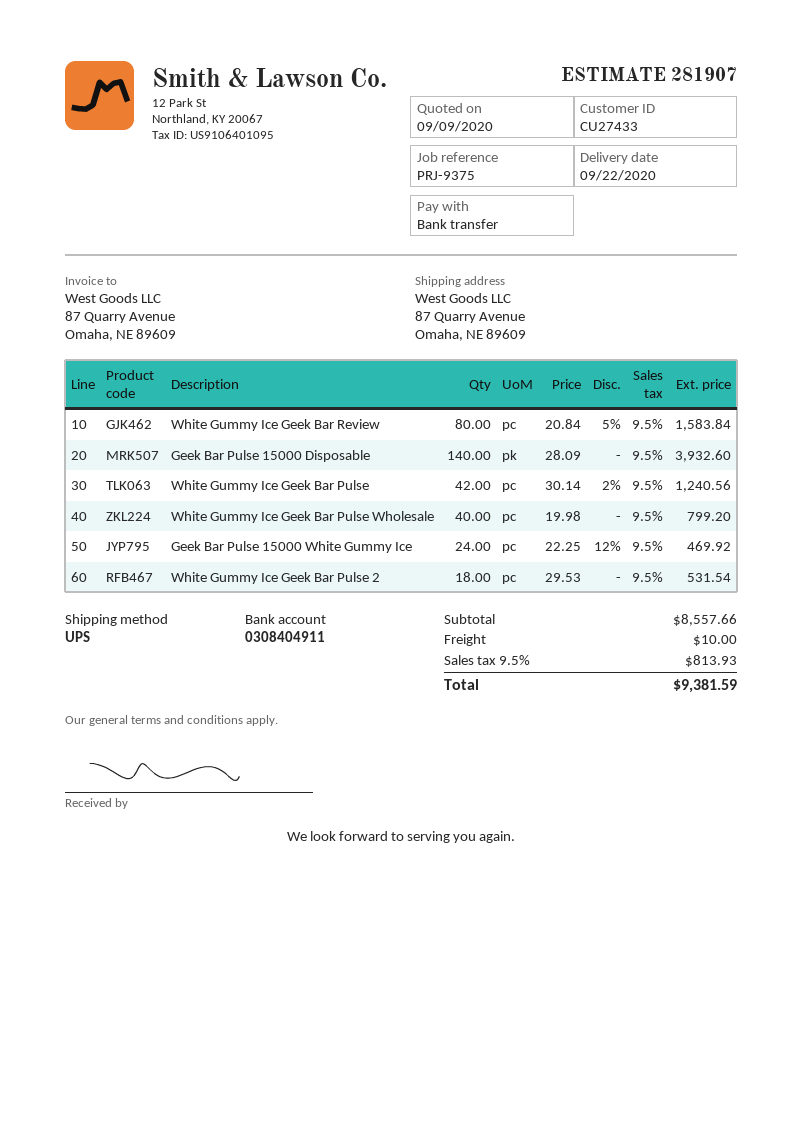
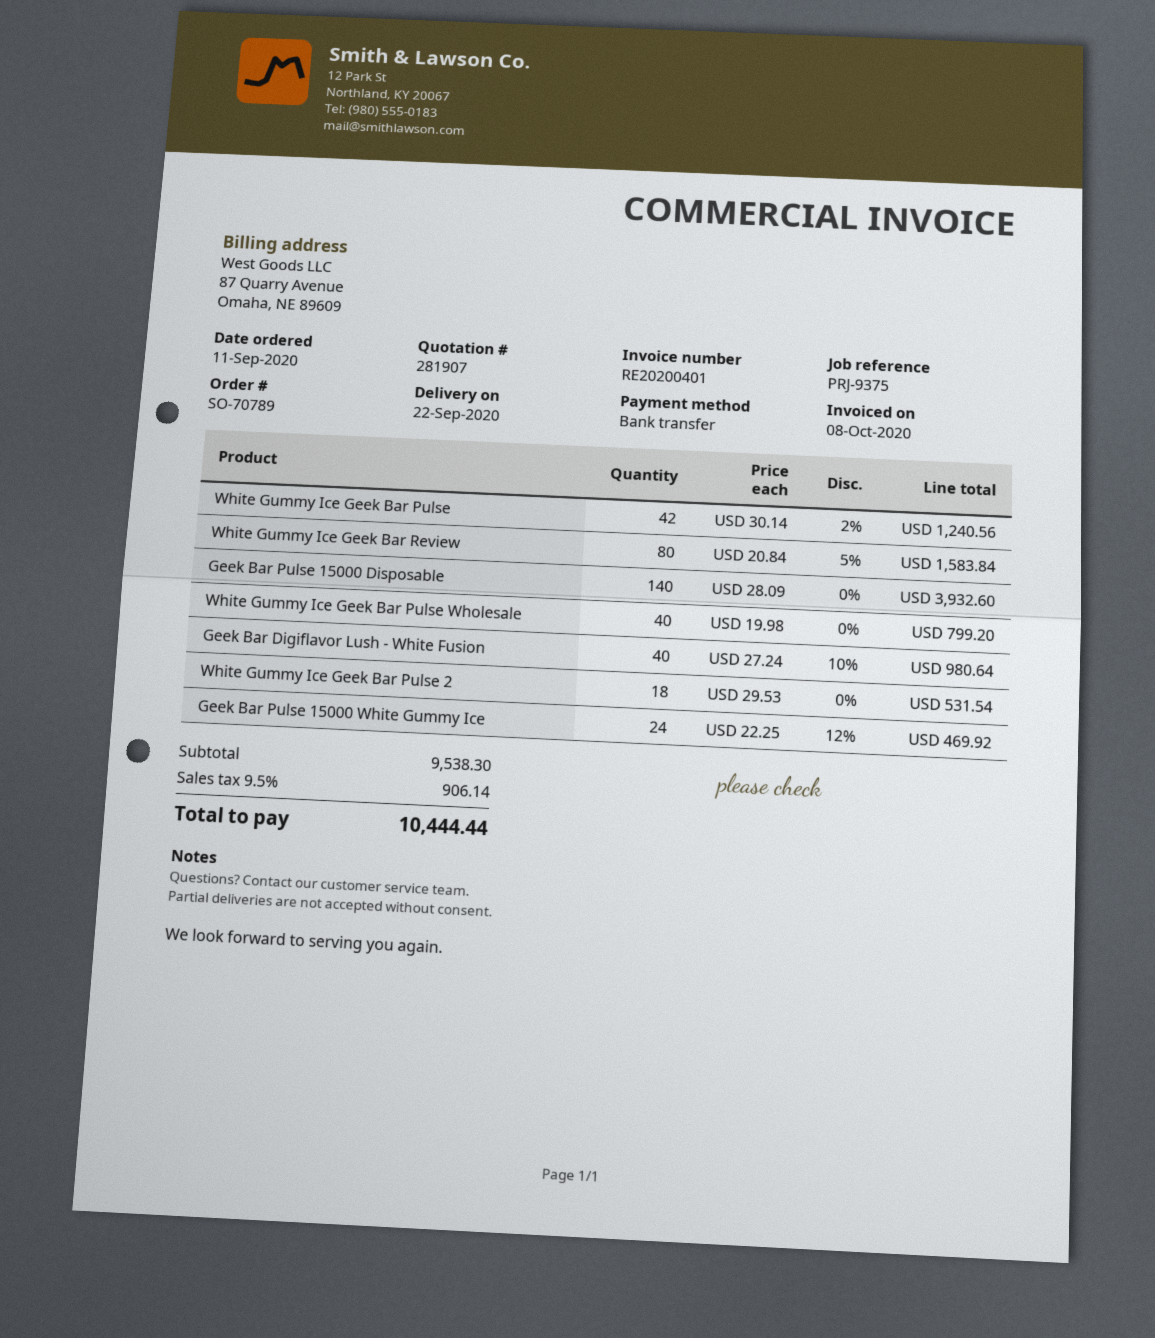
Geek Bar Digiflavor Lush - White Fusion: none -> 40 x 27.24 - 10% = 980.64
subtotal: 8557.66 -> 9538.30
shipping: 10.00 -> none
tax: 9.5% = 813.93 -> 9.5% = 906.14
total: 9381.59 -> 10444.44

